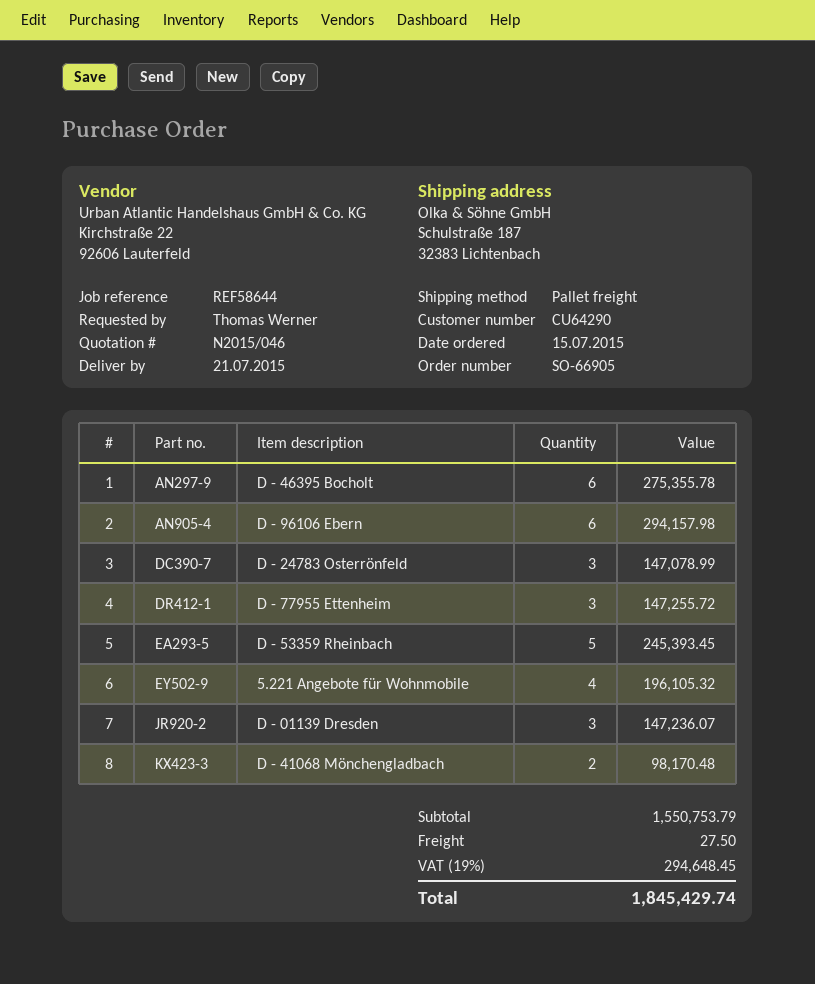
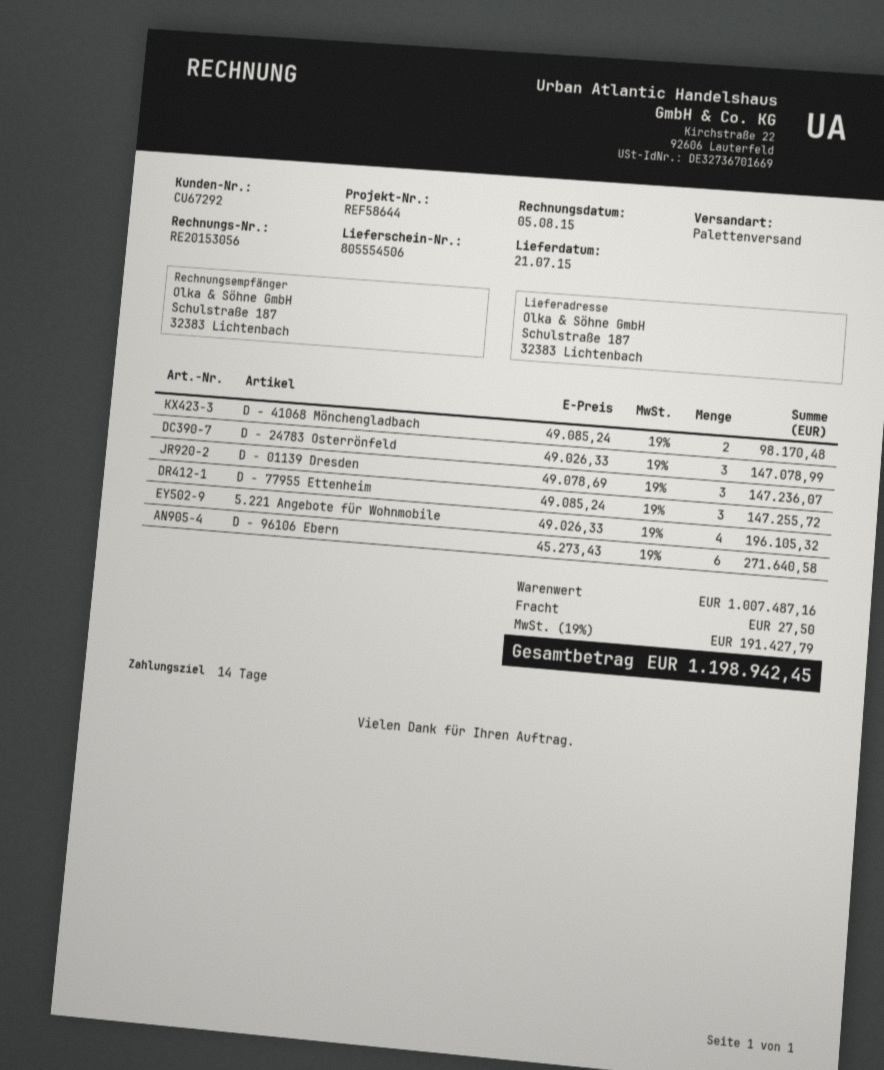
customer number: CU64290 -> CU67292
D - 46395 Bocholt: 6 for 275355.78 -> none
D - 96106 Ebern: 6 for 294157.98 -> 6 for 271640.58
D - 53359 Rheinbach: 5 for 245393.45 -> none
subtotal: 1550753.79 -> 1007487.16
tax: 19% = 294648.45 -> 19% = 191427.79
total: 1845429.74 -> 1198942.45

